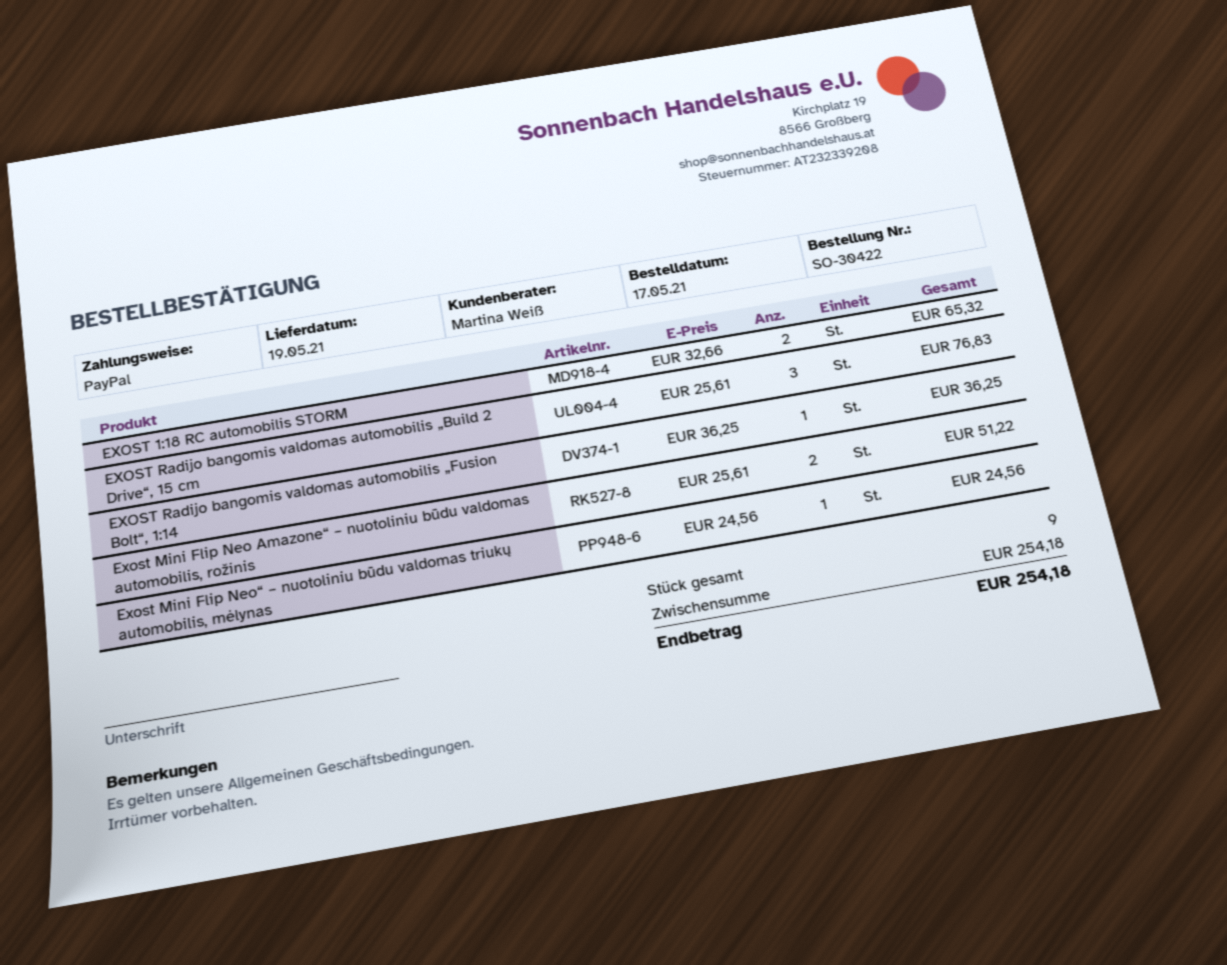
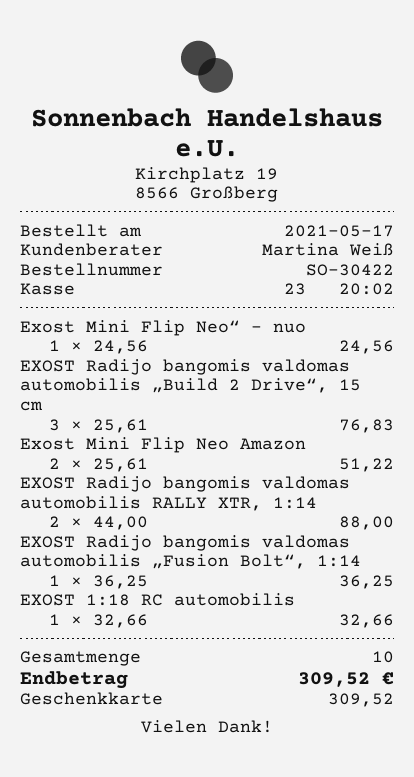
payment method: PayPal -> gift card
EXOST 1:18 RC automobilis STORM: 2 x 32.66 = 65.32 -> 1 x 32.66 = 32.66
EXOST Radijo bangomis valdomas automobilis RALLY XTR, 1:14: none -> 2 x 44.00 = 88.00
total quantity: 9 -> 10
total: 254.18 -> 309.52

